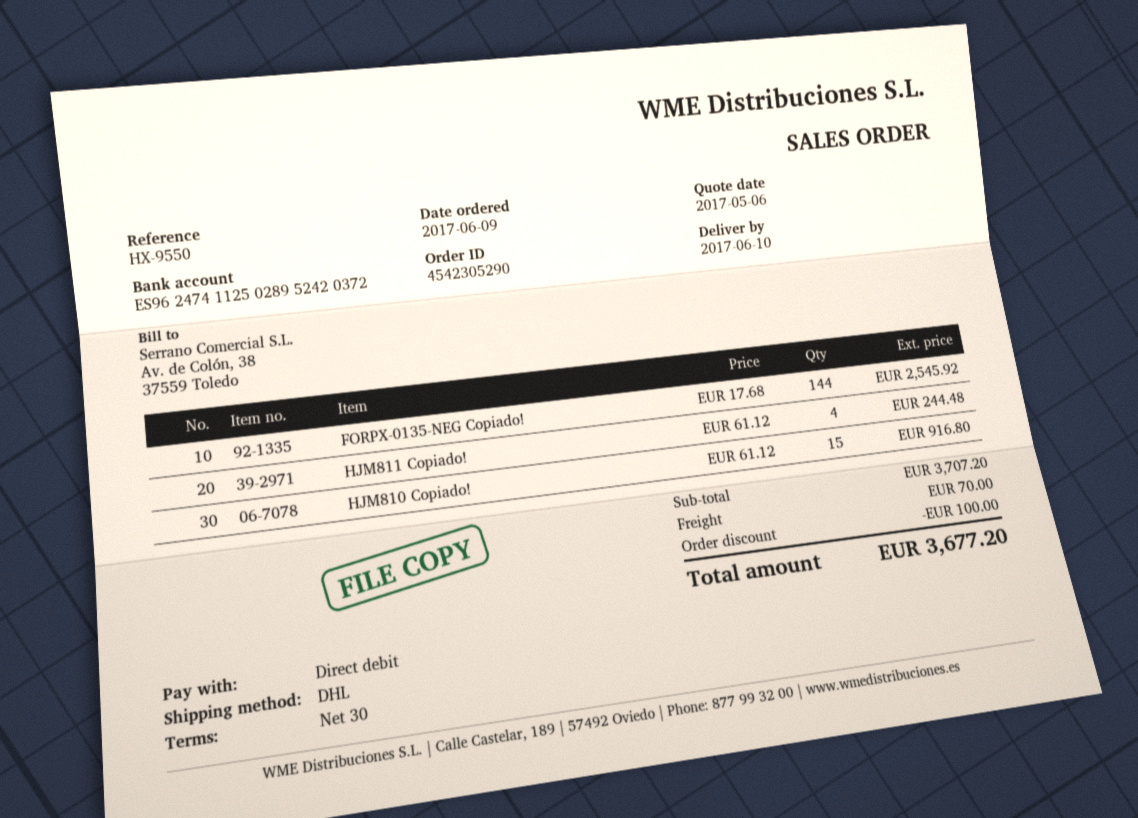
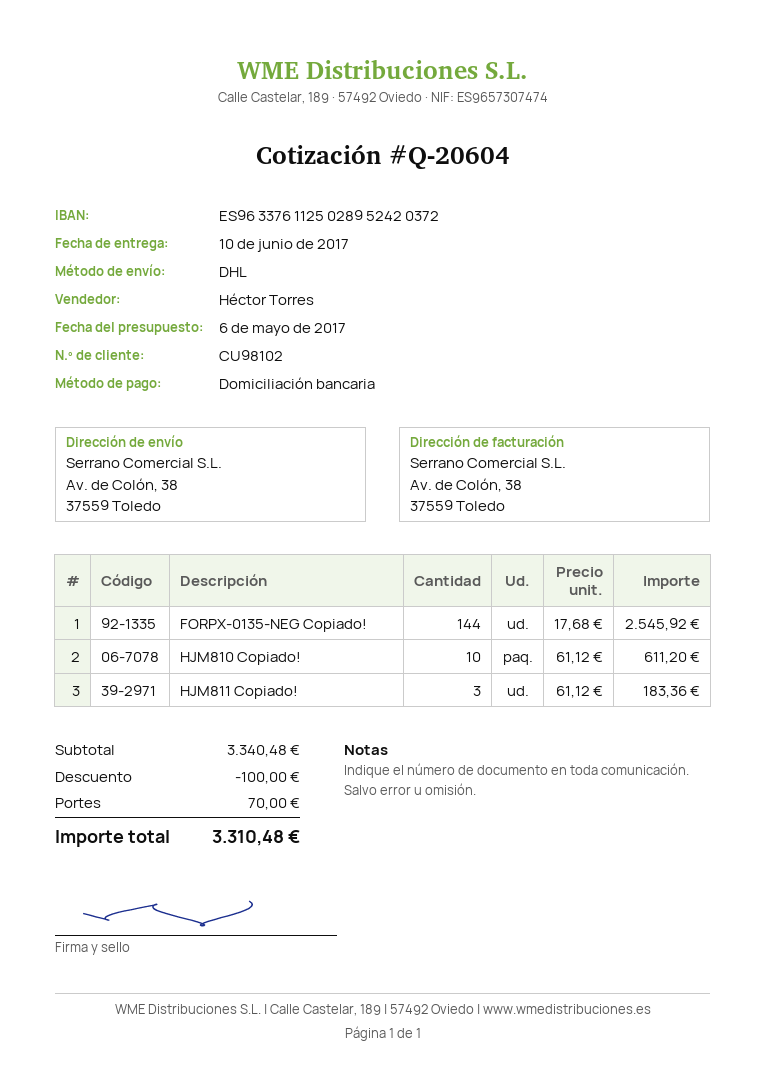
bank account: ES9624741125028952420372 -> ES9633761125028952420372
HJM811 Copiado!: 4 x 61.12 = 244.48 -> 3 x 61.12 = 183.36
HJM810 Copiado!: 15 x 61.12 = 916.80 -> 10 x 61.12 = 611.20
subtotal: 3707.20 -> 3340.48
total: 3677.20 -> 3310.48

